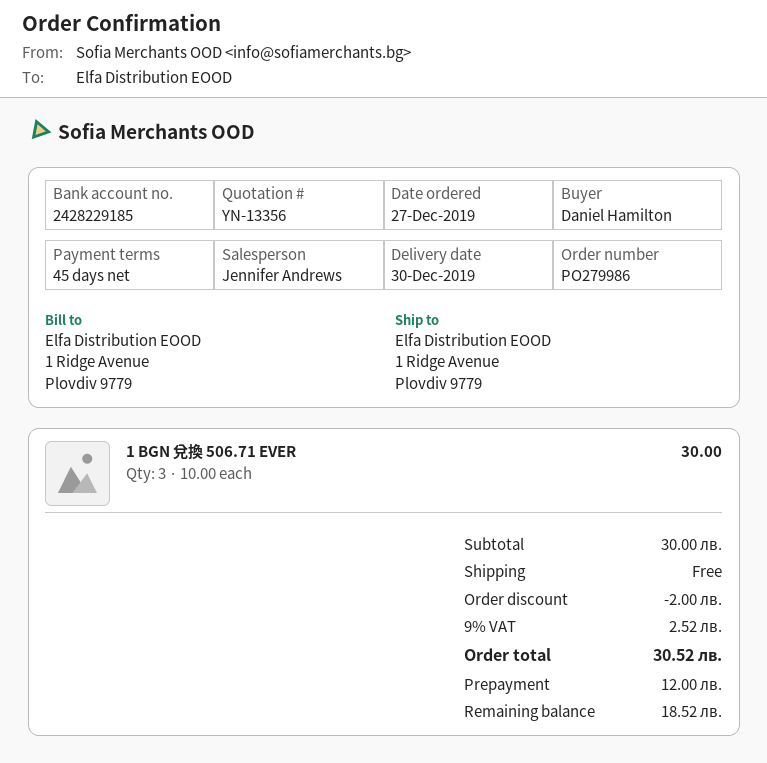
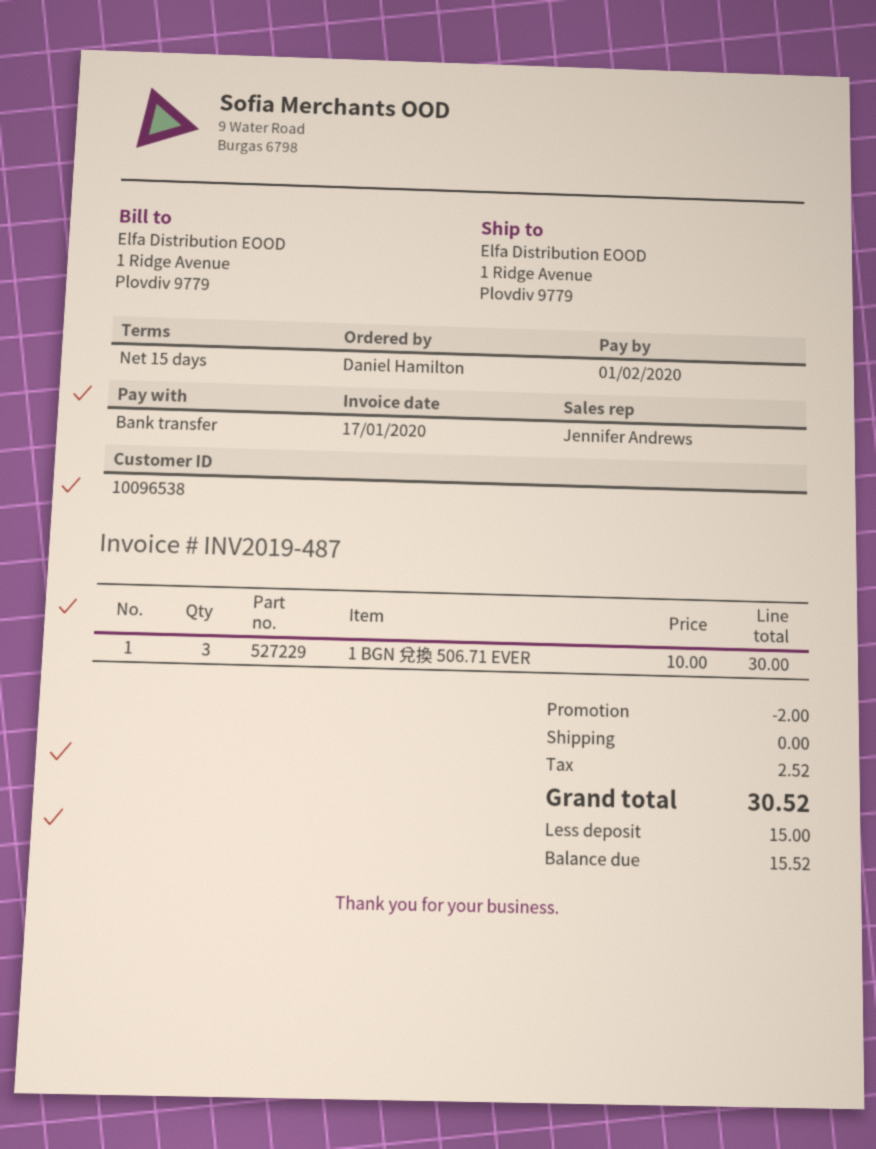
payment terms: 45 days -> 15 days
deposit: 12.00 -> 15.00
balance: 18.52 -> 15.52

